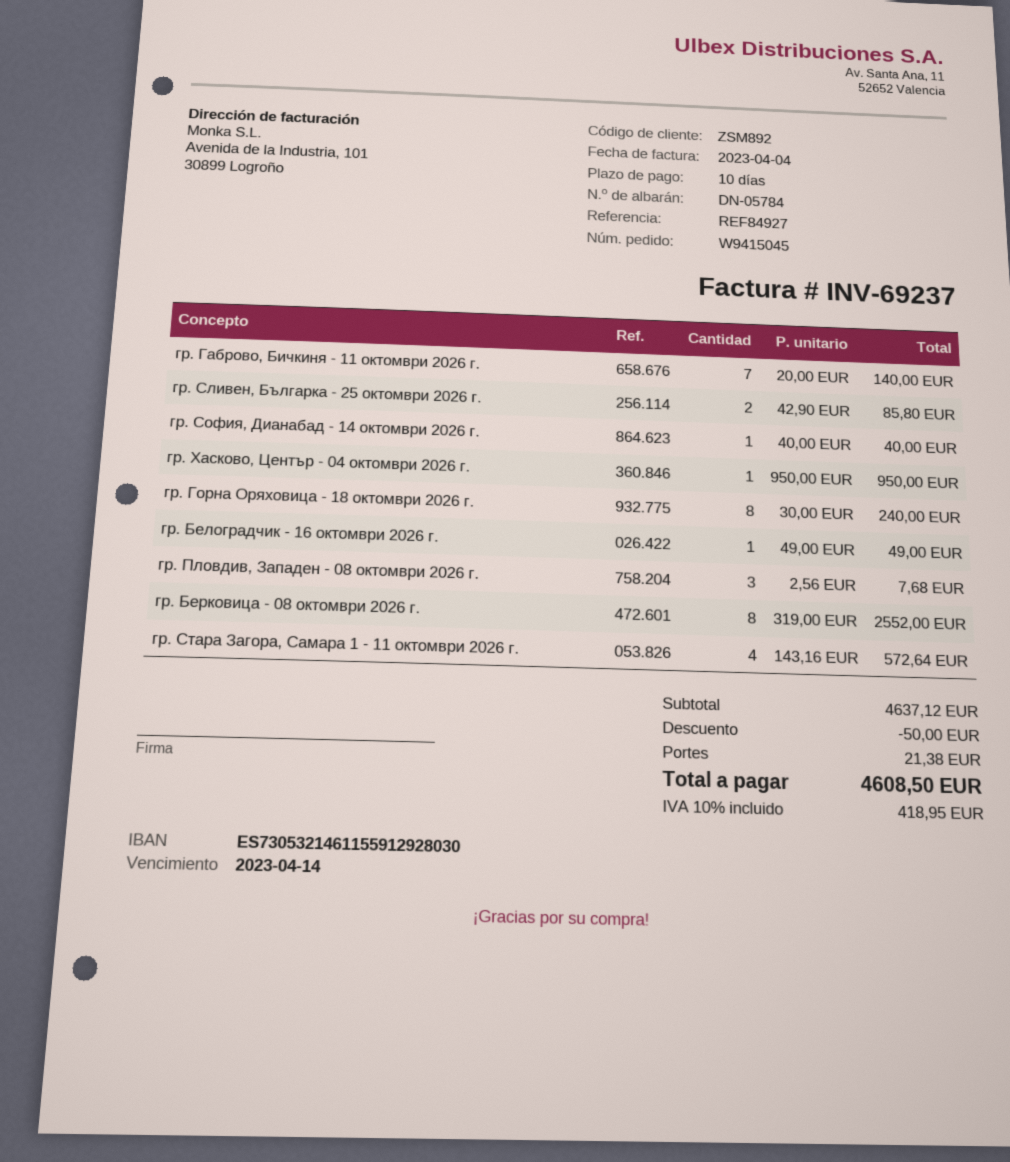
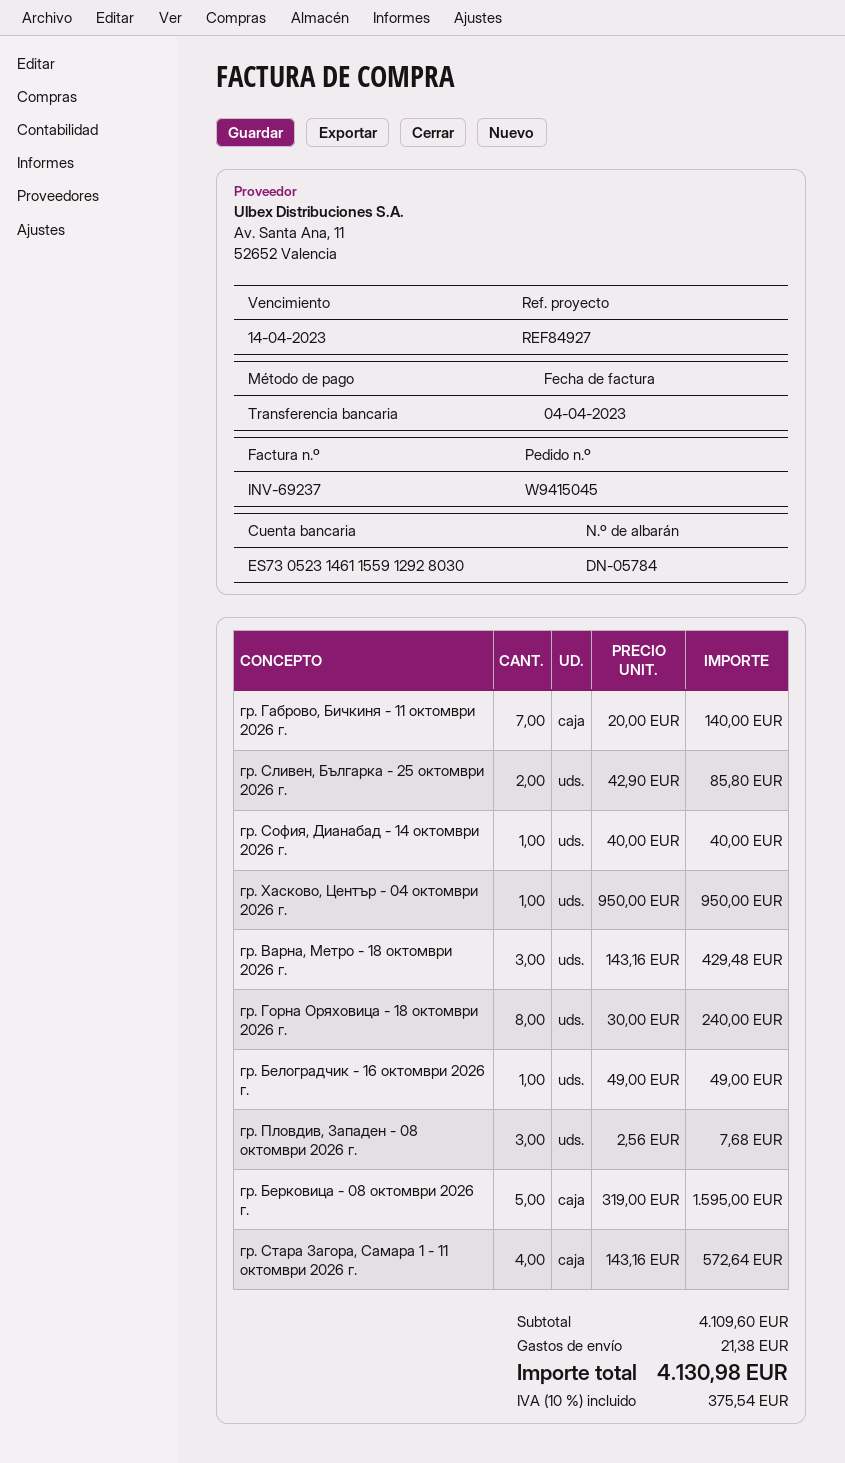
bank account: ES7305321461155912928030 -> ES7305231461155912928030
гр. Берковица - 08 октомври 2026 г.: 8 x 319.00 = 2552.00 -> 5 x 319.00 = 1595.00
гр. Варна, Метро - 18 октомври 2026 г.: none -> 3 x 143.16 = 429.48
subtotal: 4637.12 -> 4109.60
discount: 50.00 -> none
tax: 10% = 418.95 -> 10% = 375.54
total: 4608.50 -> 4130.98

